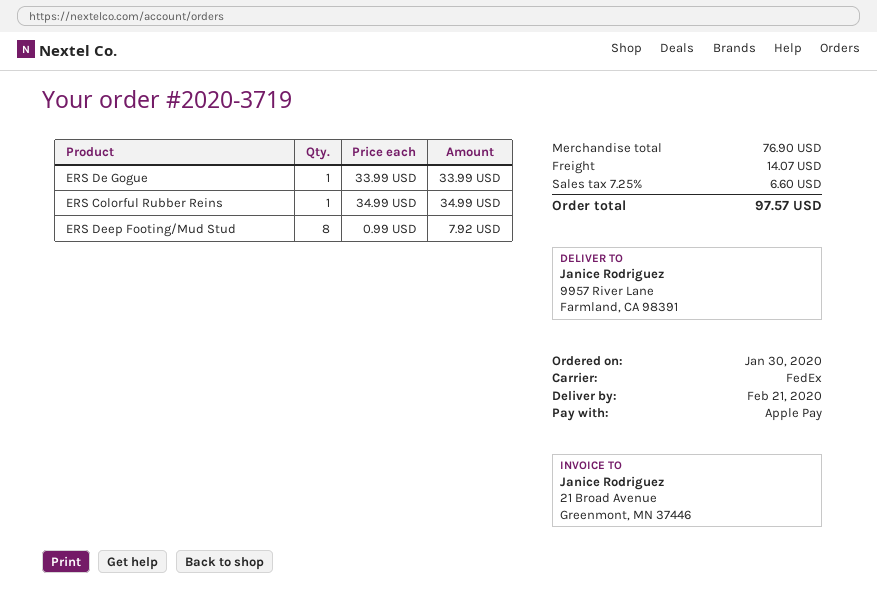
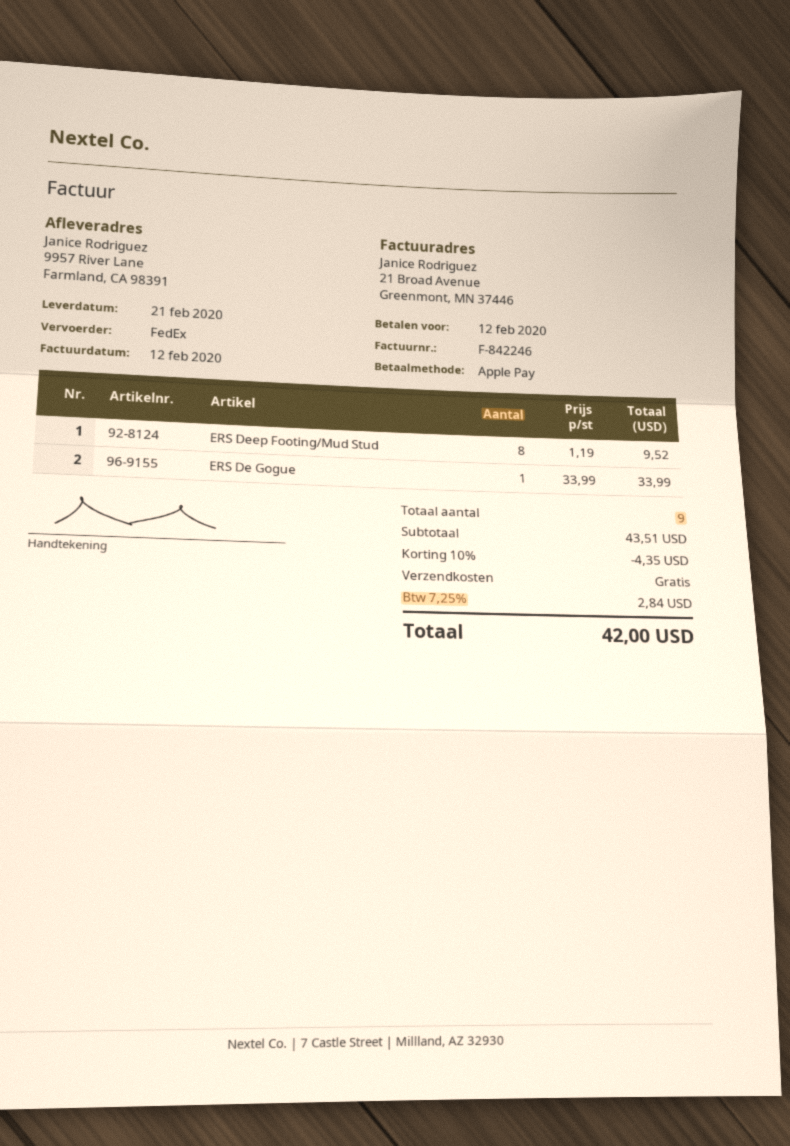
ERS Colorful Rubber Reins: 1 x 34.99 = 34.99 -> none
ERS Deep Footing/Mud Stud: 8 x 0.99 = 7.92 -> 8 x 1.19 = 9.52
subtotal: 76.90 -> 43.51
discount: none -> 10% = 4.35
shipping: 14.07 -> 0.00
tax: 7.25% = 6.60 -> 7.25% = 2.84
total: 97.57 -> 42.00

